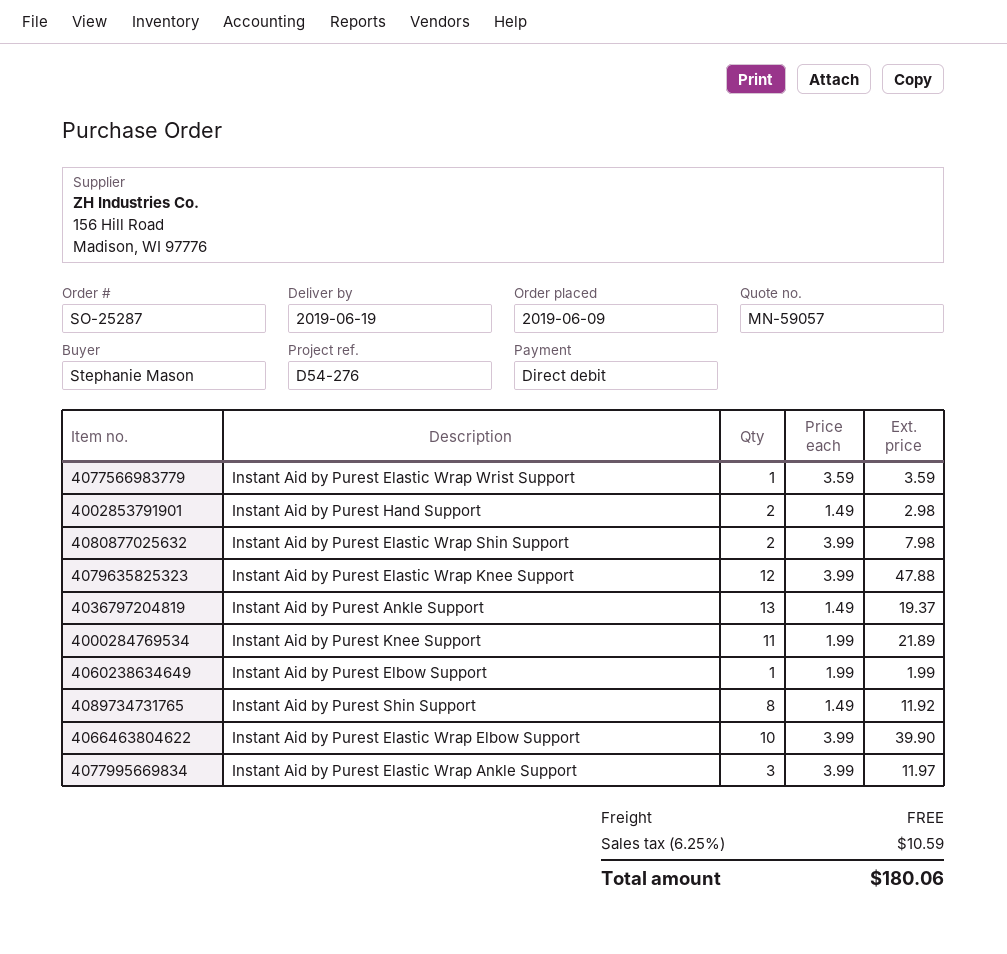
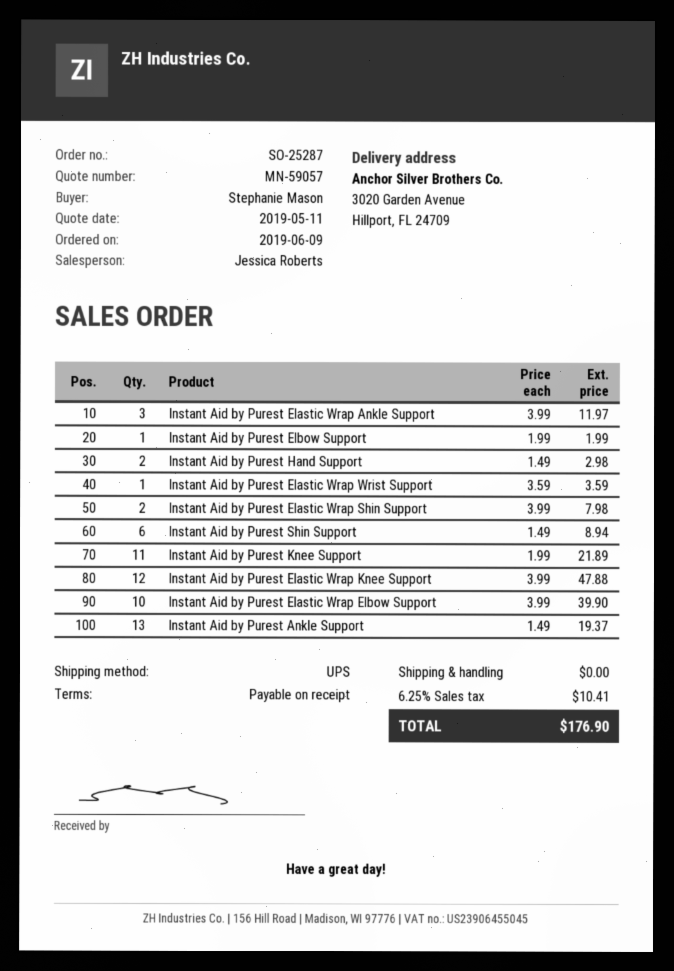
Instant Aid by Purest Shin Support: 8 x 1.49 = 11.92 -> 6 x 1.49 = 8.94
tax: 6.25% = 10.59 -> 6.25% = 10.41
total: 180.06 -> 176.90

